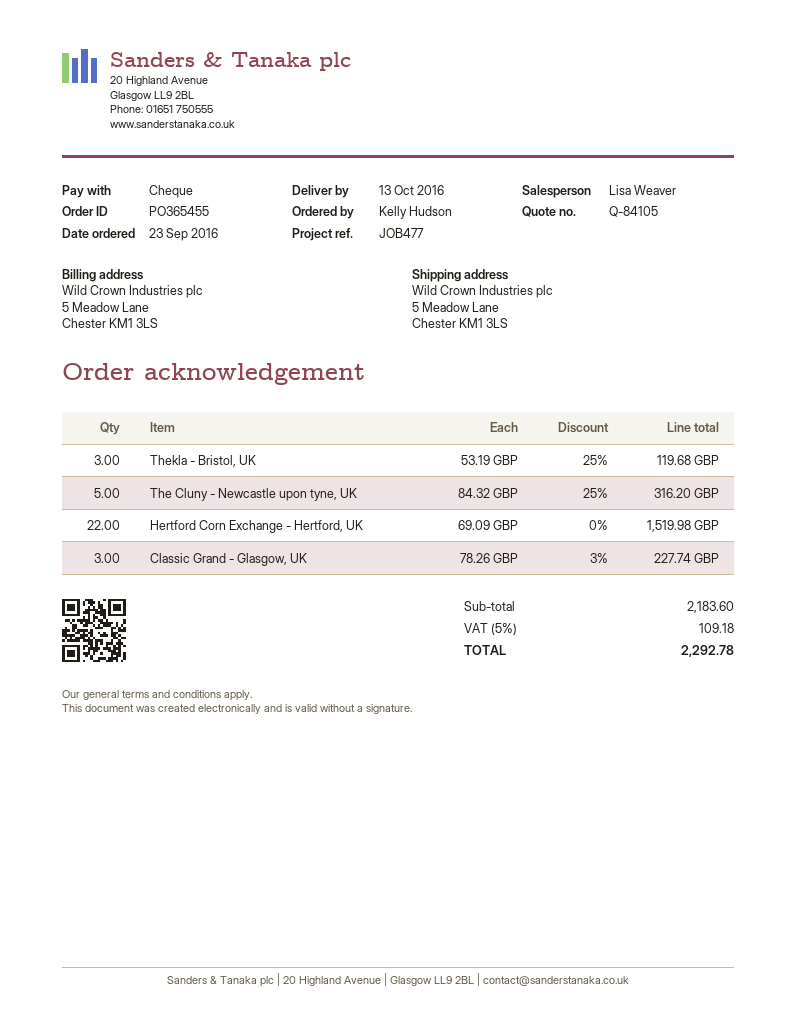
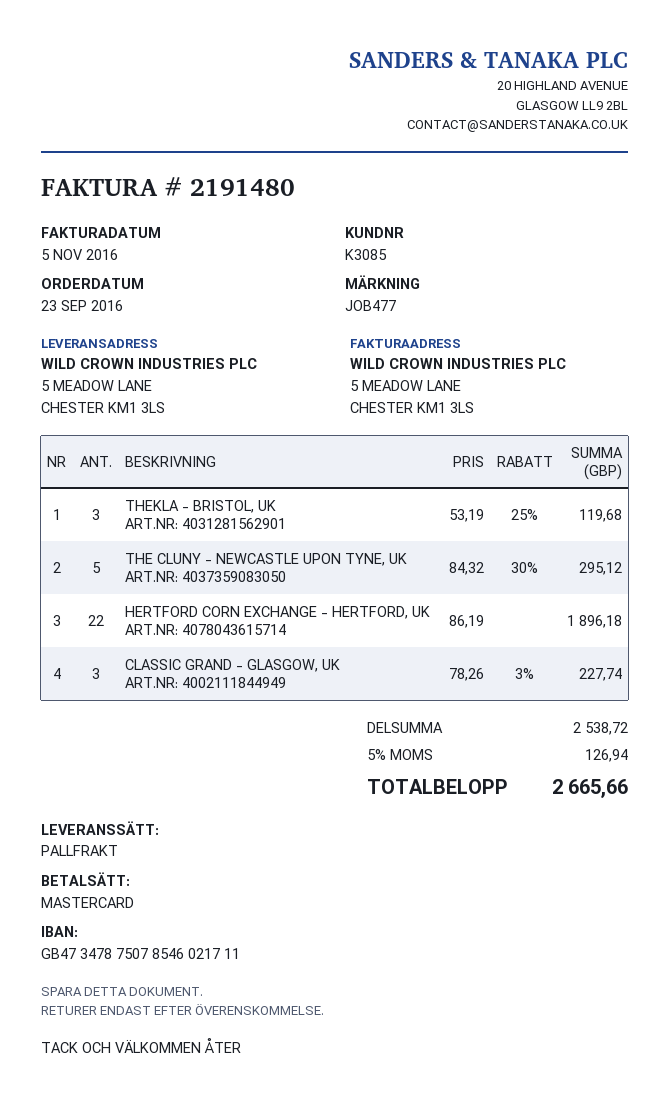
payment method: cheque -> Mastercard
The Cluny - Newcastle upon tyne, UK: 5 x 84.32 - 25% = 316.20 -> 5 x 84.32 - 30% = 295.12
Hertford Corn Exchange - Hertford, UK: 22 x 69.09 = 1519.98 -> 22 x 86.19 = 1896.18
subtotal: 2183.60 -> 2538.72
tax: 5% = 109.18 -> 5% = 126.94
total: 2292.78 -> 2665.66

